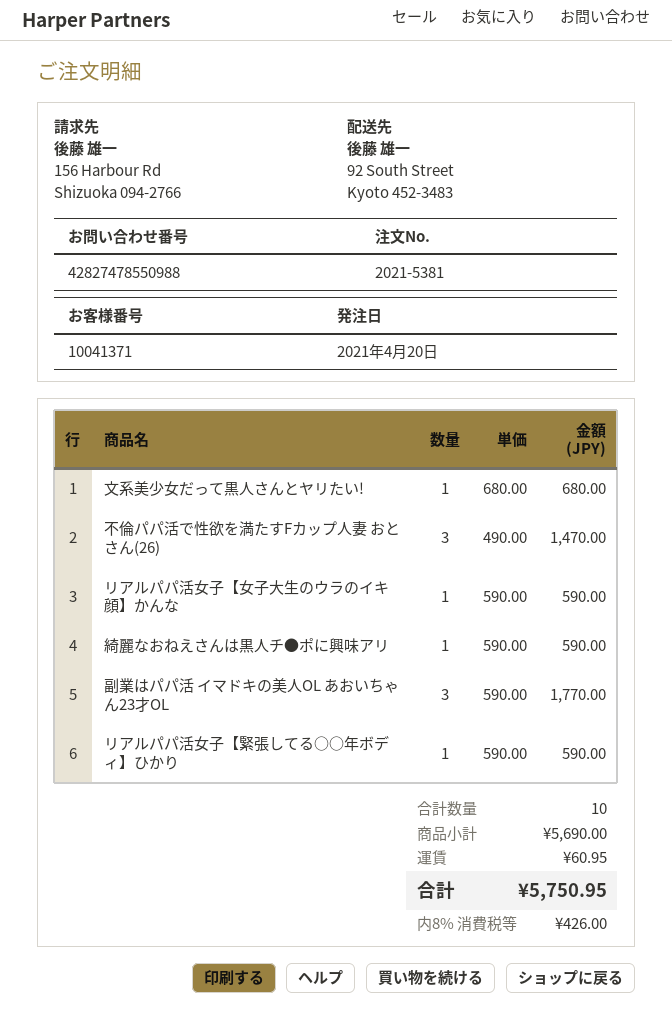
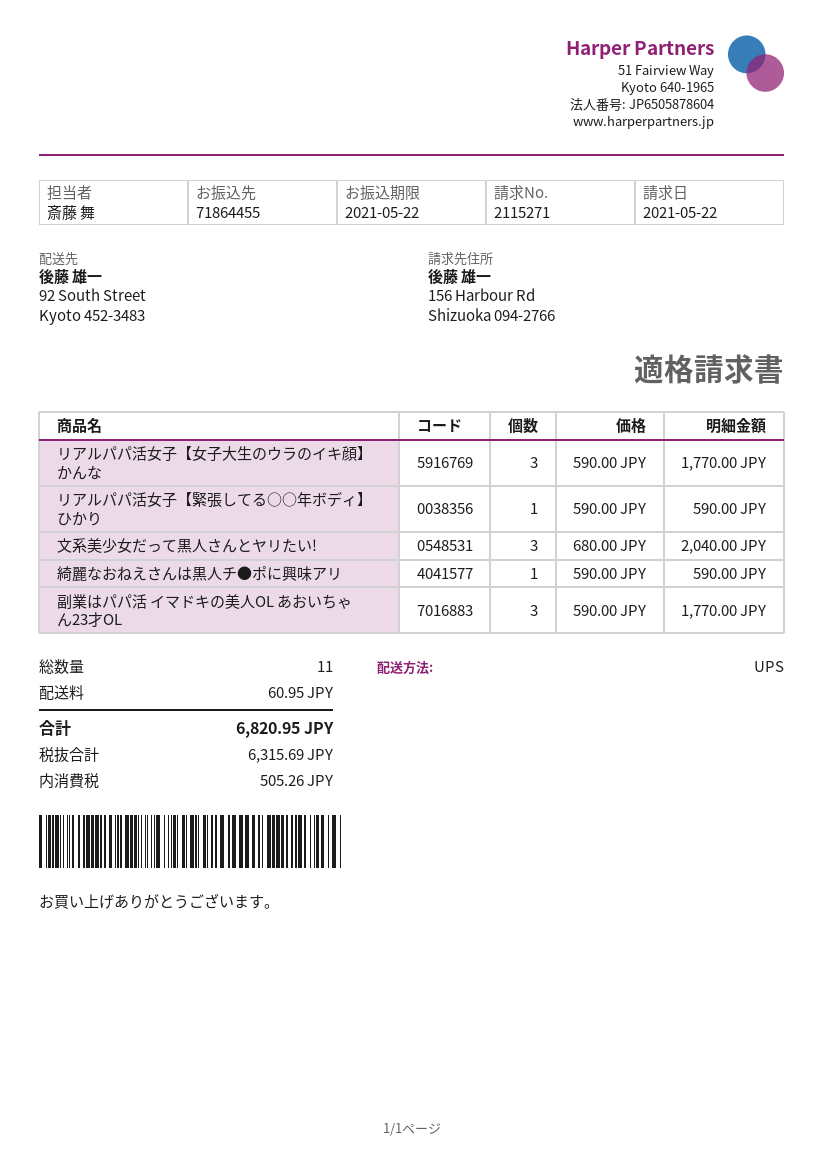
文系美少女だって黒人さんとヤリたい!: 1 x 680.00 = 680.00 -> 3 x 680.00 = 2040.00
不倫パパ活で性欲を満たすFカップ人妻 おとさん(26): 3 x 490.00 = 1470.00 -> none
リアルパパ活女子【女子大生のウラのイキ顔】かんな: 1 x 590.00 = 590.00 -> 3 x 590.00 = 1770.00
total quantity: 10 -> 11
tax: 426.00 -> 505.26
total: 5750.95 -> 6820.95

